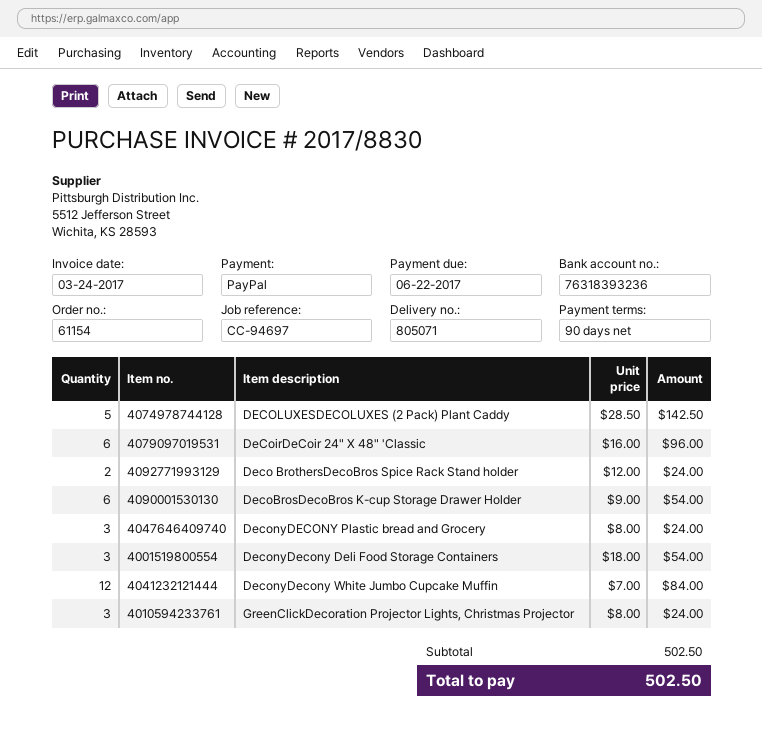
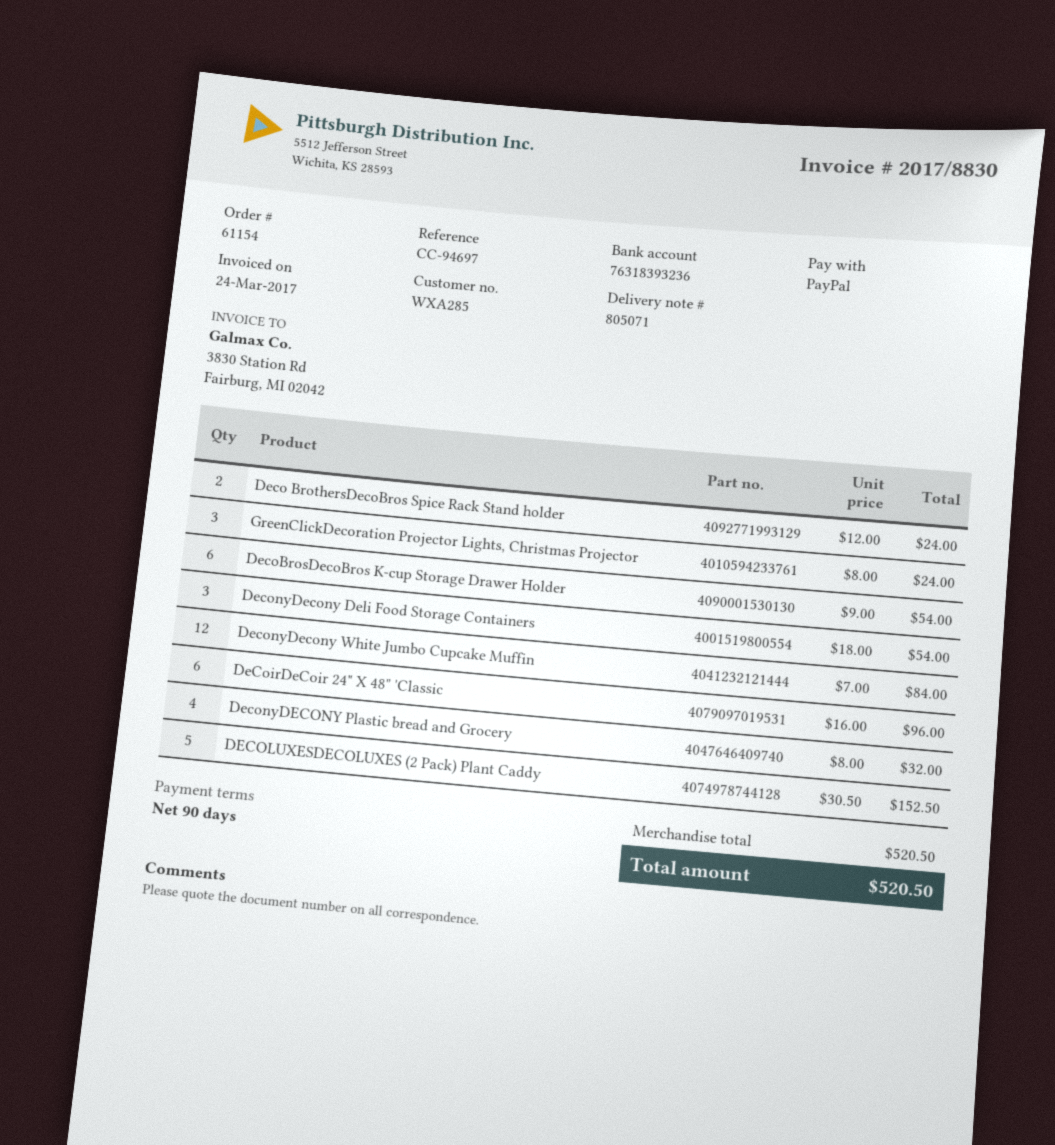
DECOLUXESDECOLUXES (2 Pack) Plant Caddy: 5 x 28.50 = 142.50 -> 5 x 30.50 = 152.50
DeconyDECONY Plastic bread and Grocery: 3 x 8.00 = 24.00 -> 4 x 8.00 = 32.00
subtotal: 502.50 -> 520.50
total: 502.50 -> 520.50

